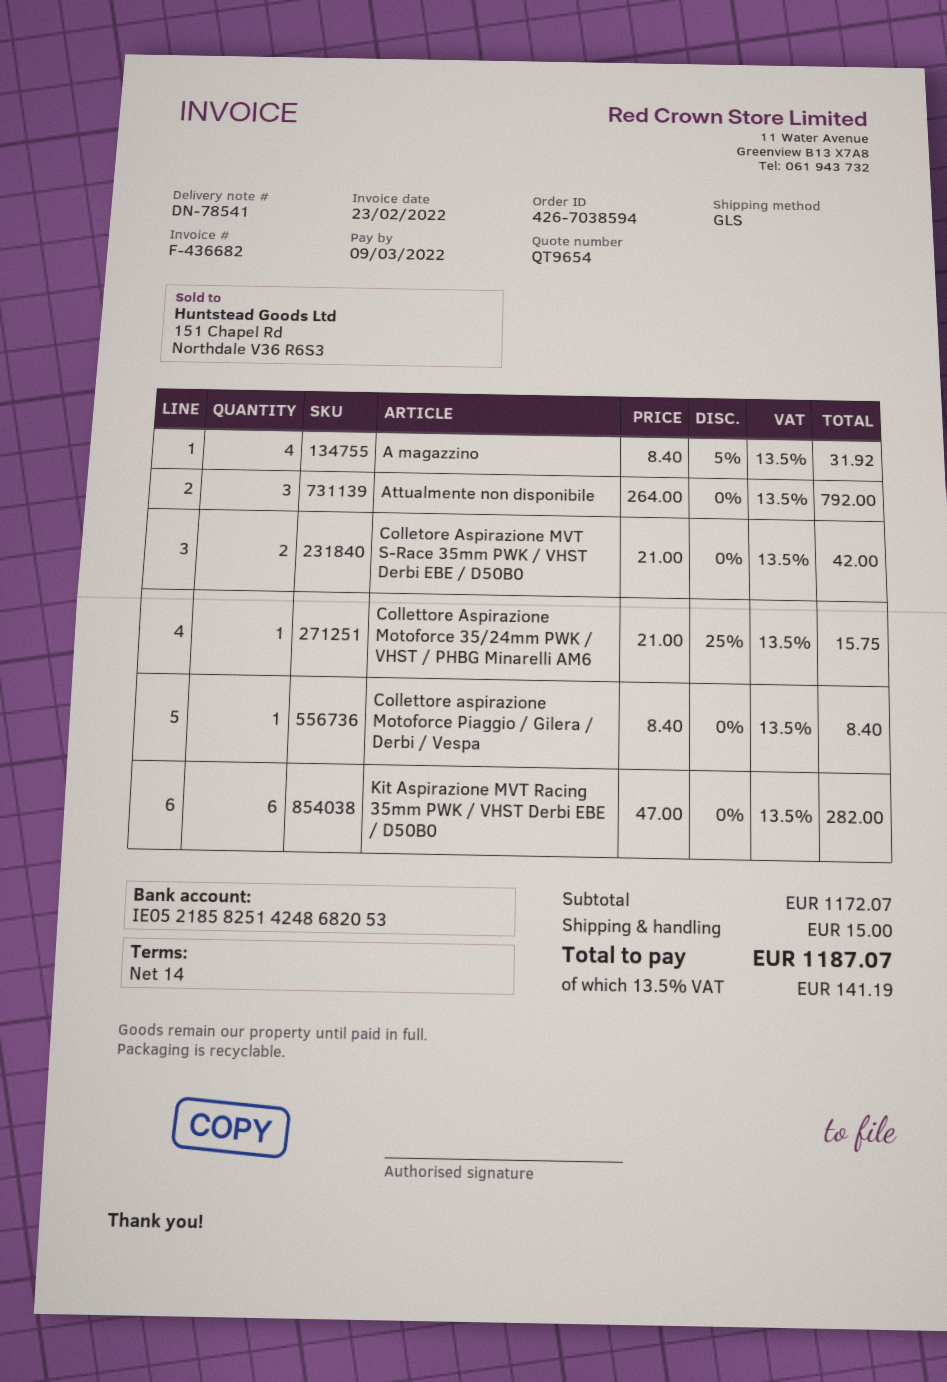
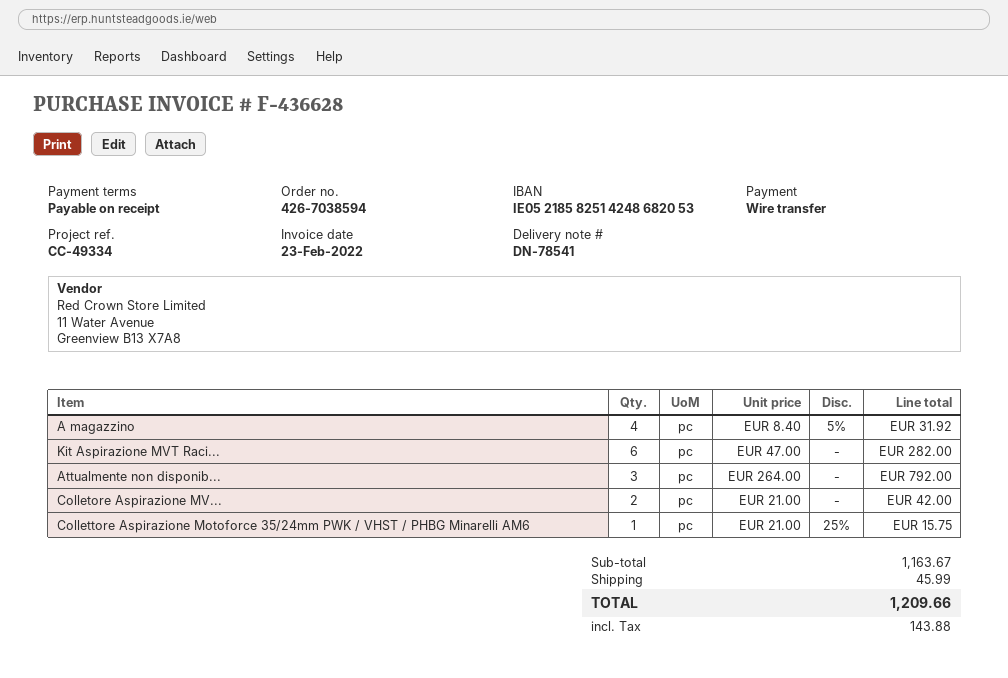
invoice number: F-436682 -> F-436628
payment terms: 14 days -> on receipt
Collettore aspirazione Motoforce Piaggio / Gilera / Derbi / Vespa: 1 x 8.40 = 8.40 -> none
subtotal: 1172.07 -> 1163.67
shipping: 15.00 -> 45.99
tax: 141.19 -> 143.88
total: 1187.07 -> 1209.66

